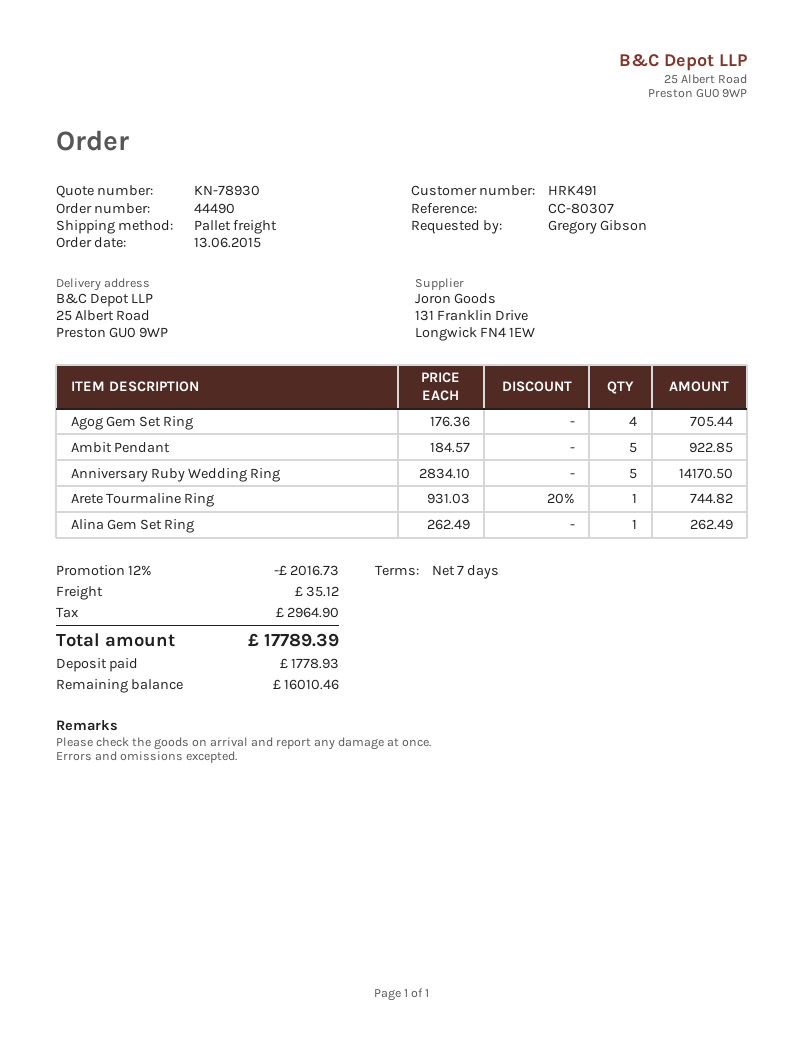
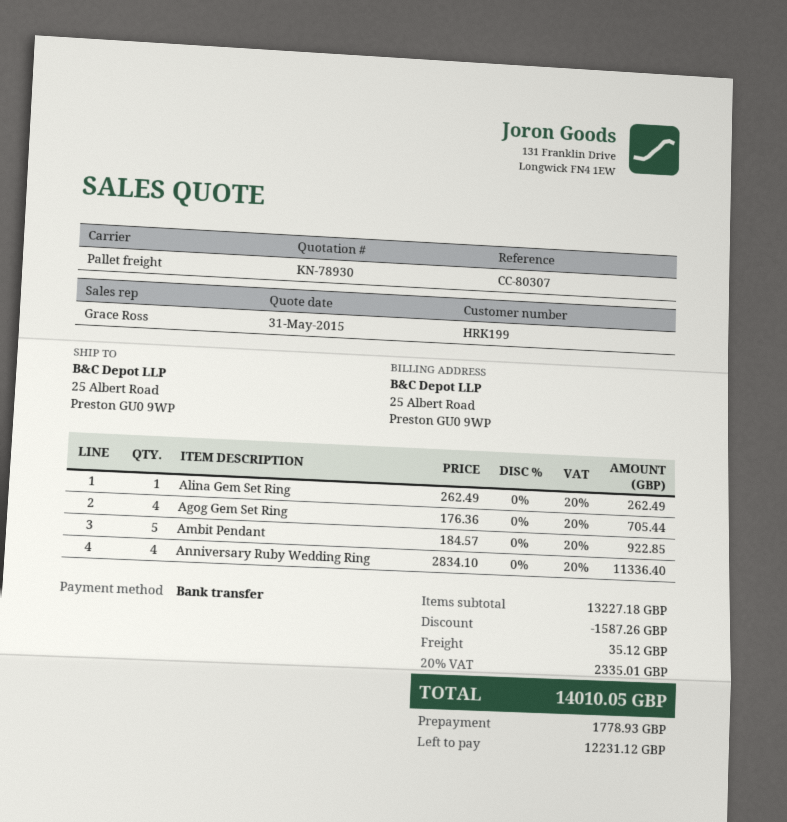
customer number: HRK491 -> HRK199
Anniversary Ruby Wedding Ring: 5 x 2834.10 = 14170.50 -> 4 x 2834.10 = 11336.40
Arete Tourmaline Ring: 1 x 931.03 - 20% = 744.82 -> none
discount: 2016.73 -> 1587.26
tax: 2964.90 -> 2335.01
total: 17789.39 -> 14010.05
balance: 16010.46 -> 12231.12

